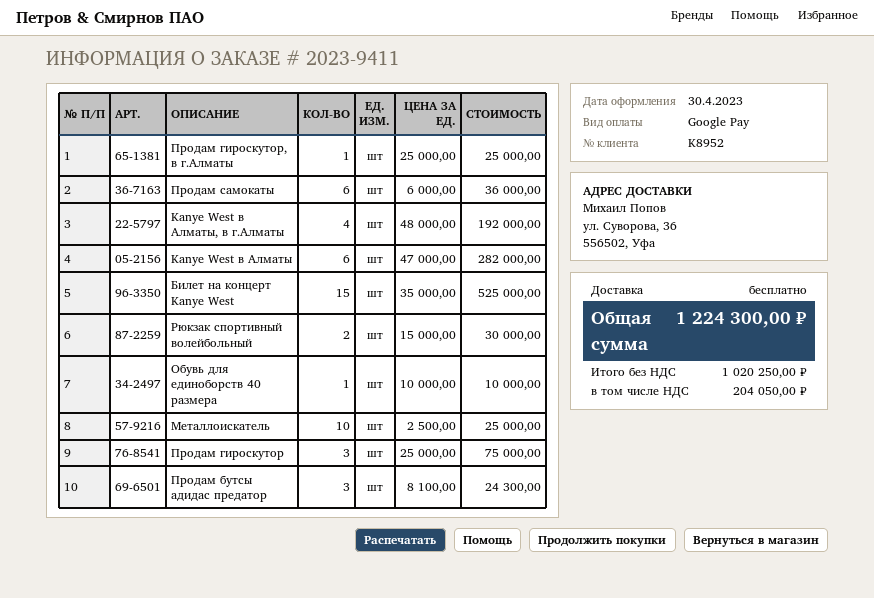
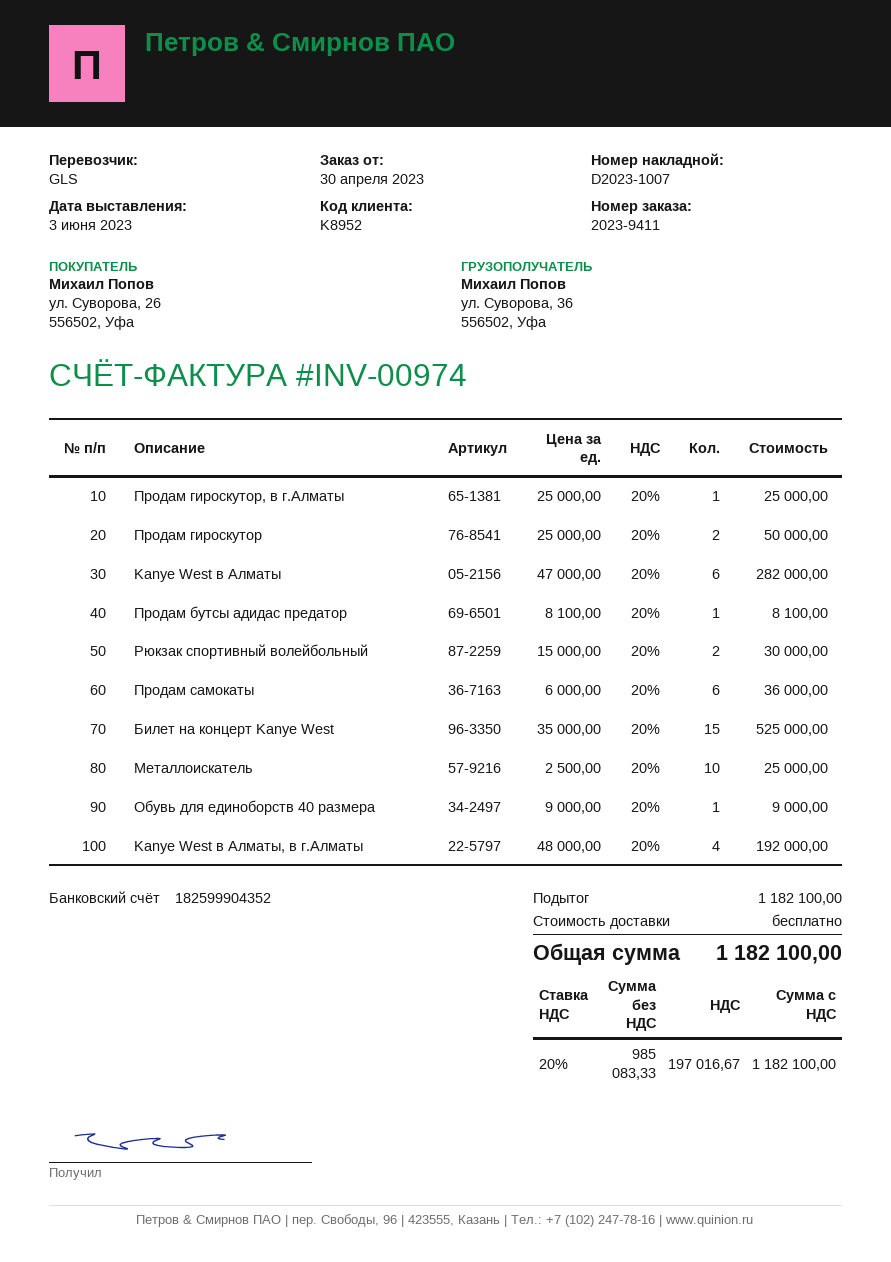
Обувь для единоборств 40 размера: 1 x 10000.00 = 10000.00 -> 1 x 9000.00 = 9000.00
Продам гироскутор: 3 x 25000.00 = 75000.00 -> 2 x 25000.00 = 50000.00
Продам бутсы адидас предатор: 3 x 8100.00 = 24300.00 -> 1 x 8100.00 = 8100.00
net: 1020250.00 -> 985083.33
tax: 204050.00 -> 197016.67
total: 1224300.00 -> 1182100.00

